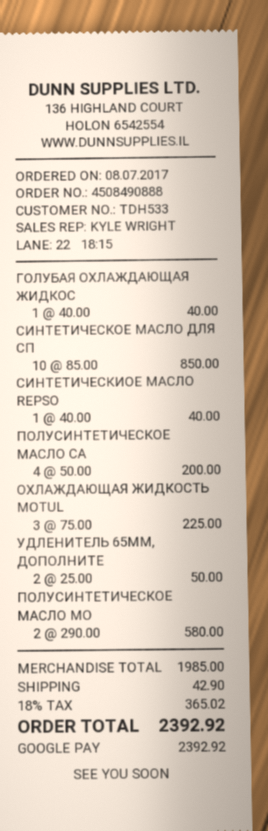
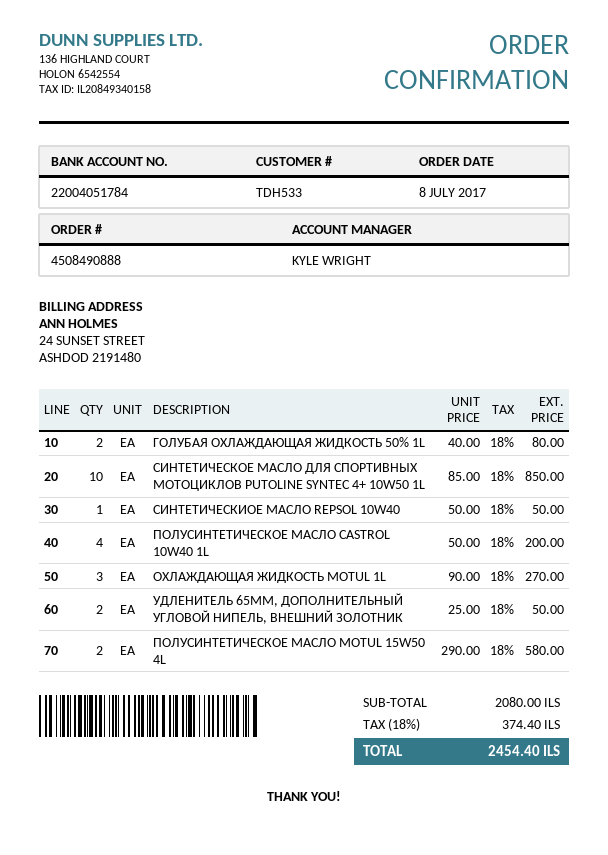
ГОЛУБАЯ ОХЛАЖДАЮЩАЯ ЖИДКОС: 1 x 40.00 = 40.00 -> 2 x 40.00 = 80.00
СИНТЕТИЧЕСКИОЕ МАСЛО REPSO: 1 x 40.00 = 40.00 -> 1 x 50.00 = 50.00
ОХЛАЖДАЮЩАЯ ЖИДКОСТЬ MOTUL: 3 x 75.00 = 225.00 -> 3 x 90.00 = 270.00
subtotal: 1985.00 -> 2080.00
shipping: 42.90 -> none
tax: 18% = 365.02 -> 18% = 374.40
total: 2392.92 -> 2454.40

